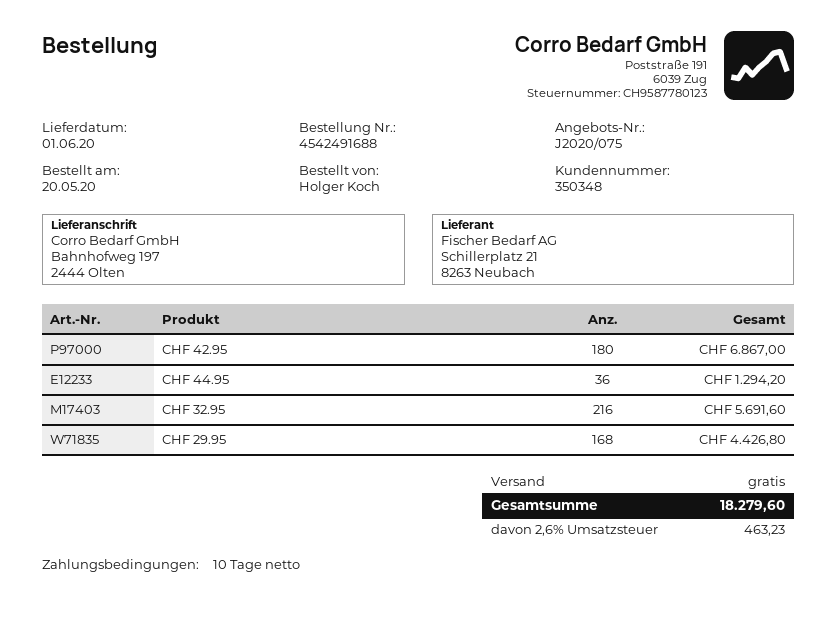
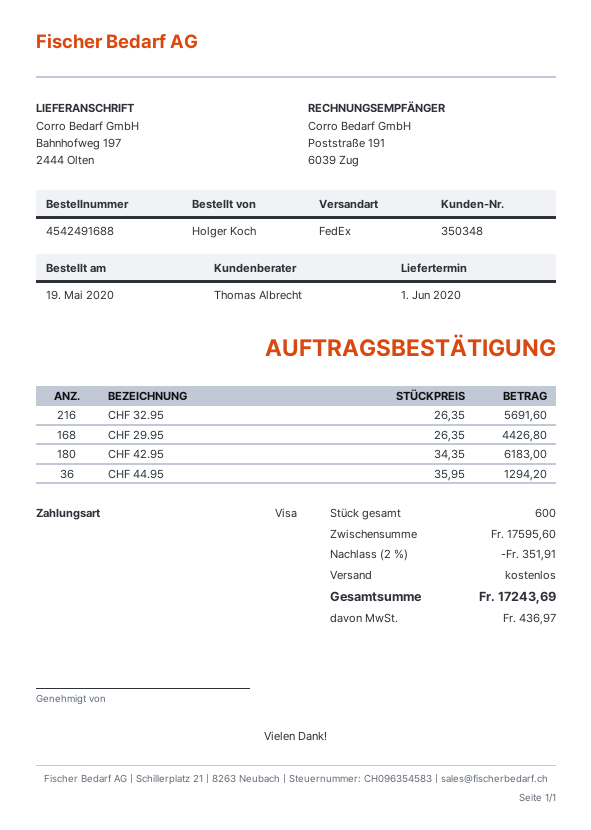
order date: 2020-05-20 -> 2020-05-19
CHF 42.95: 180 for 6867.00 -> 180 for 6183.00
discount: none -> 2% = 351.91
tax: 463.23 -> 436.97
total: 18279.60 -> 17243.69

